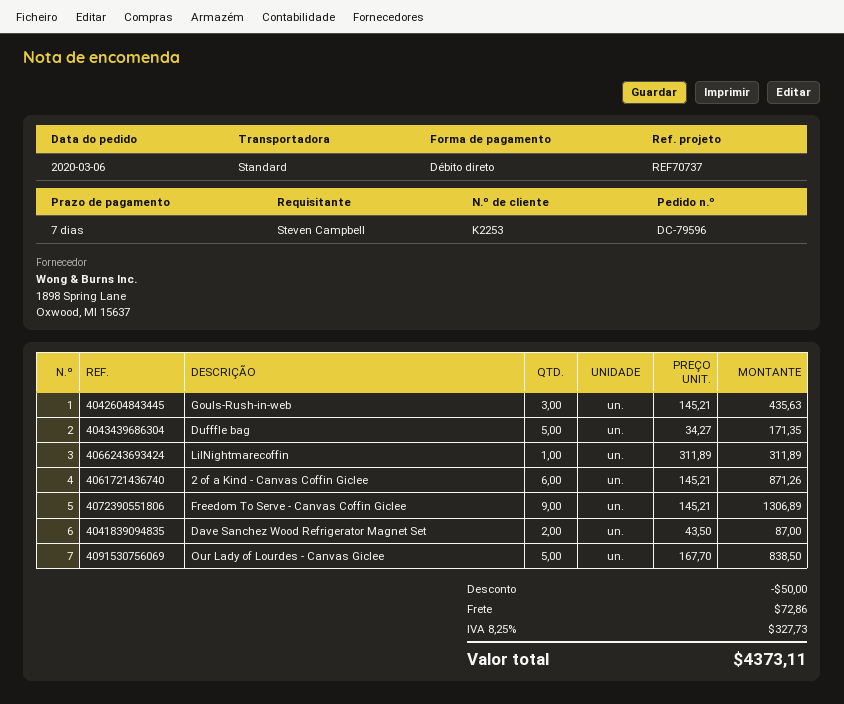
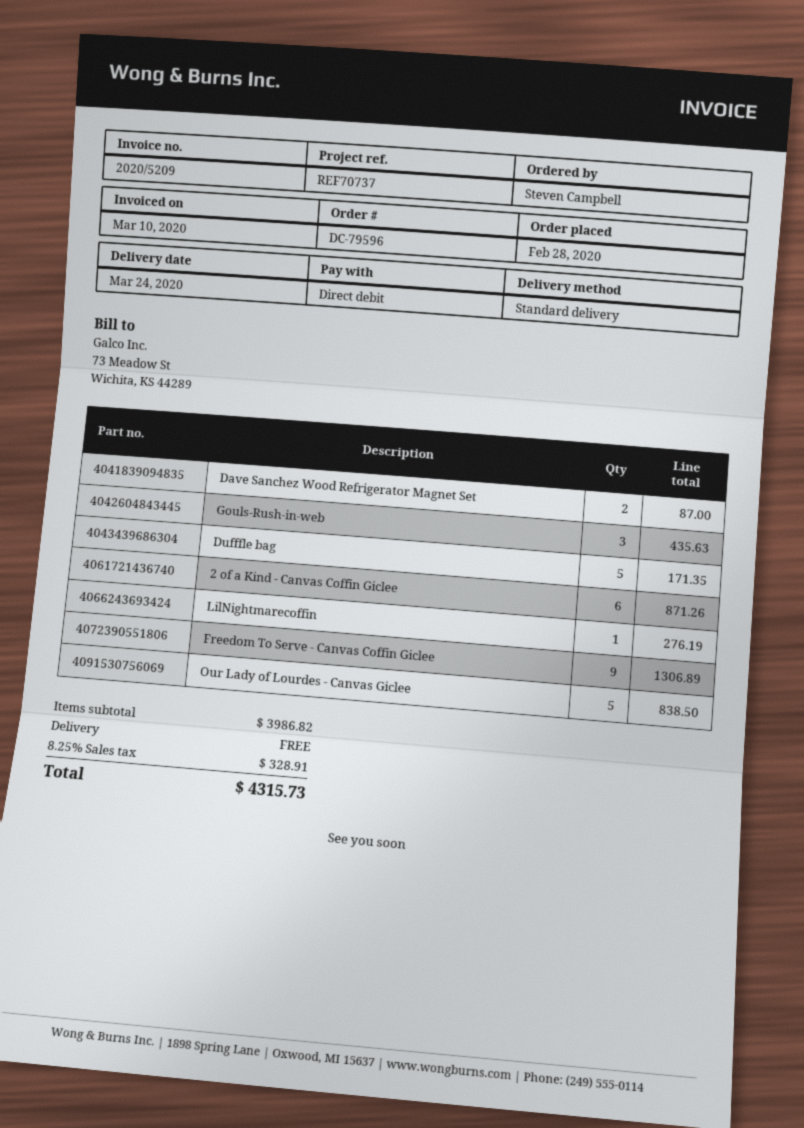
order date: 2020-03-06 -> 2020-02-28
LilNightmarecoffin: 1 for 311.89 -> 1 for 276.19
discount: 50.00 -> none
shipping: 72.86 -> 0.00
tax: 8.25% = 327.73 -> 8.25% = 328.91
total: 4373.11 -> 4315.73

